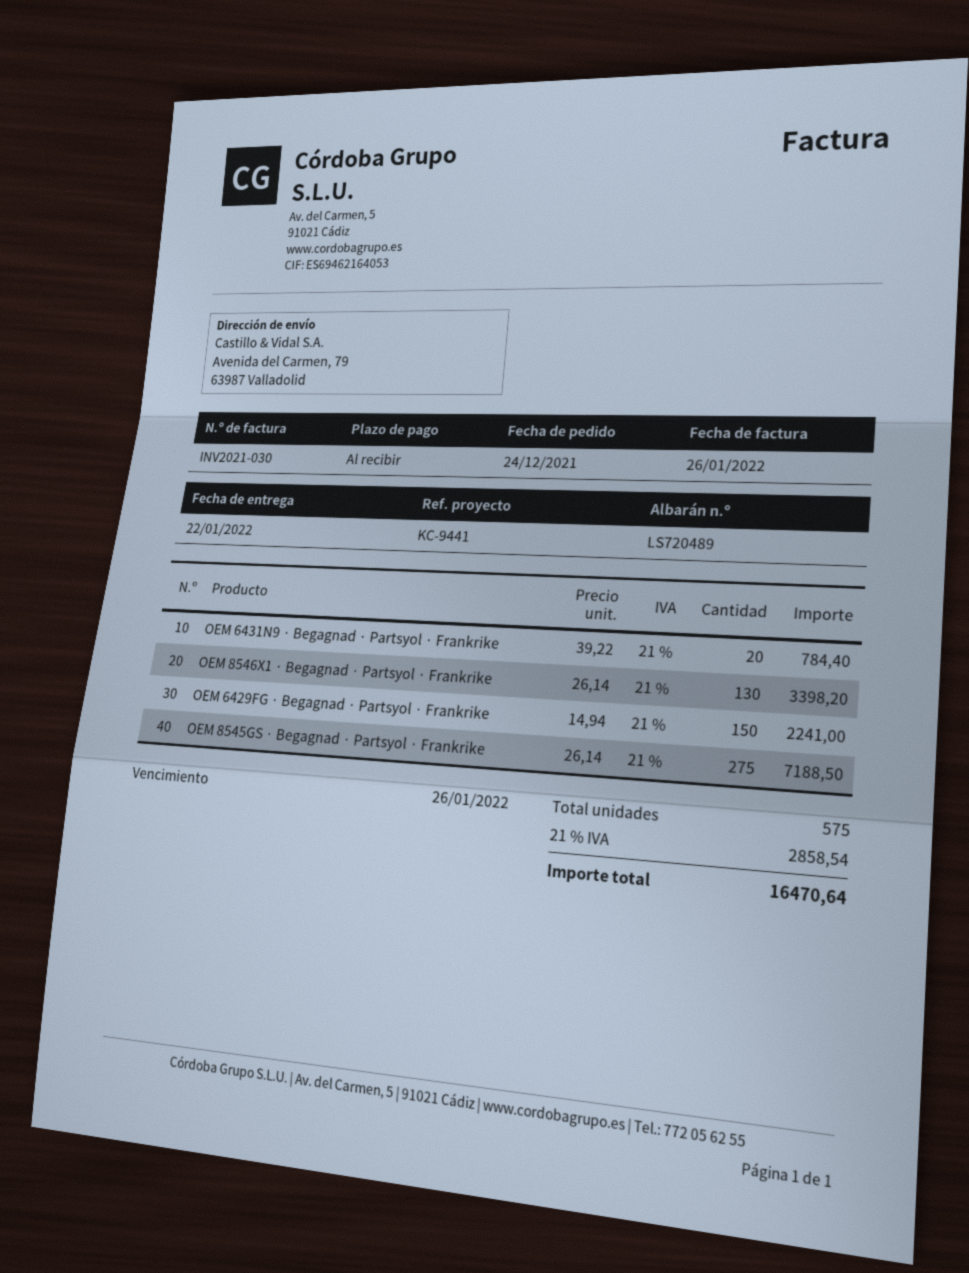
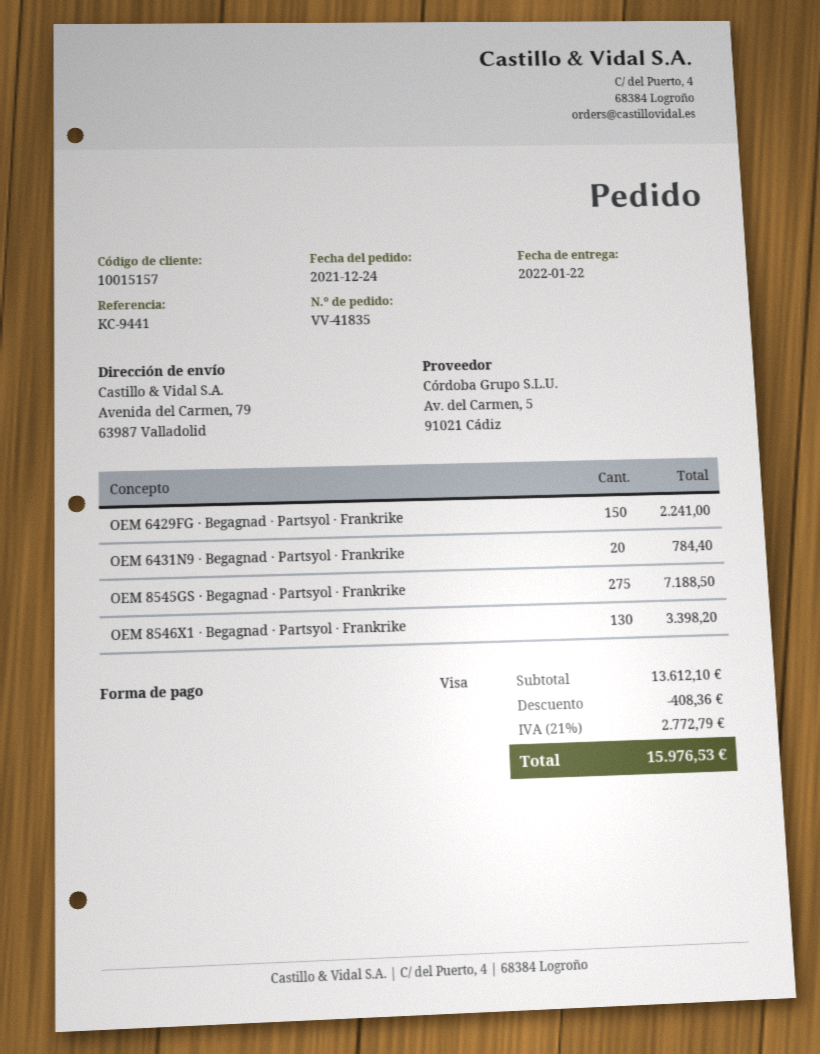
discount: none -> 408.36
tax: 21% = 2858.54 -> 21% = 2772.79
total: 16470.64 -> 15976.53

